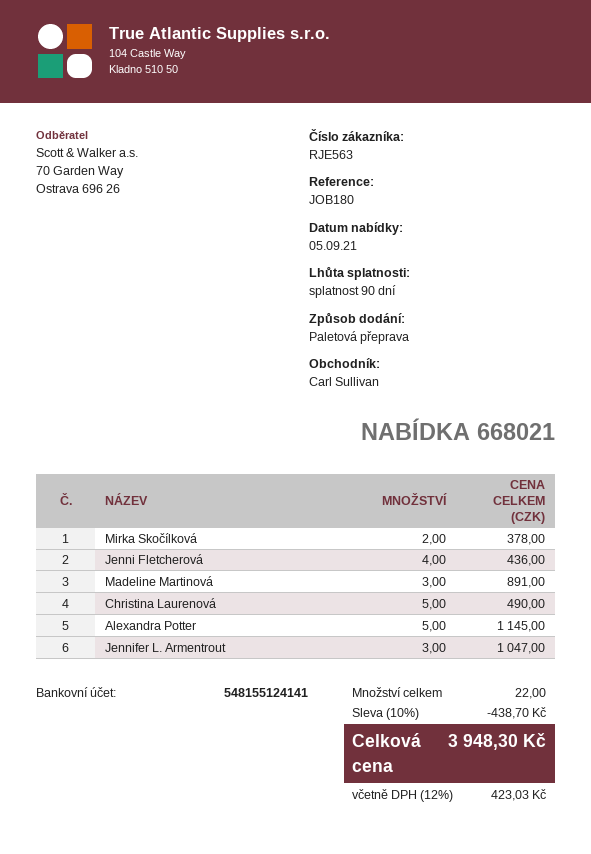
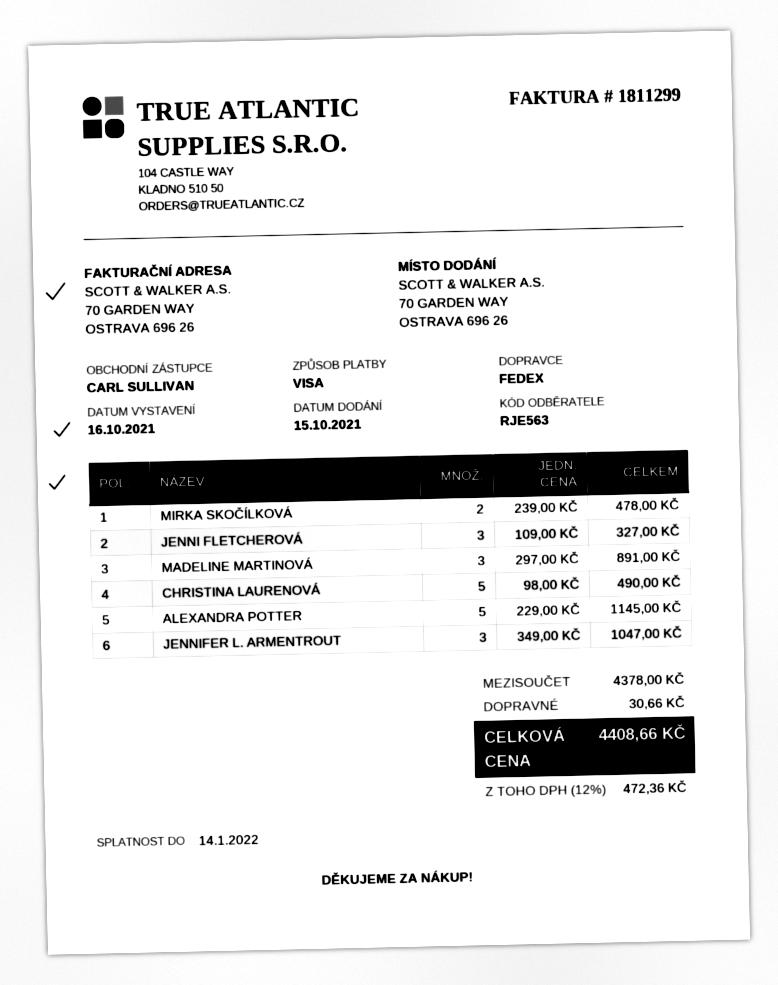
shipping method: pallet freight -> FedEx
Mirka Skočílková: 2 for 378.00 -> 2 for 478.00
Jenni Fletcherová: 4 for 436.00 -> 3 for 327.00
discount: 10% = 438.70 -> none
shipping: none -> 30.66
tax: 12% = 423.03 -> 12% = 472.36
total: 3948.30 -> 4408.66

